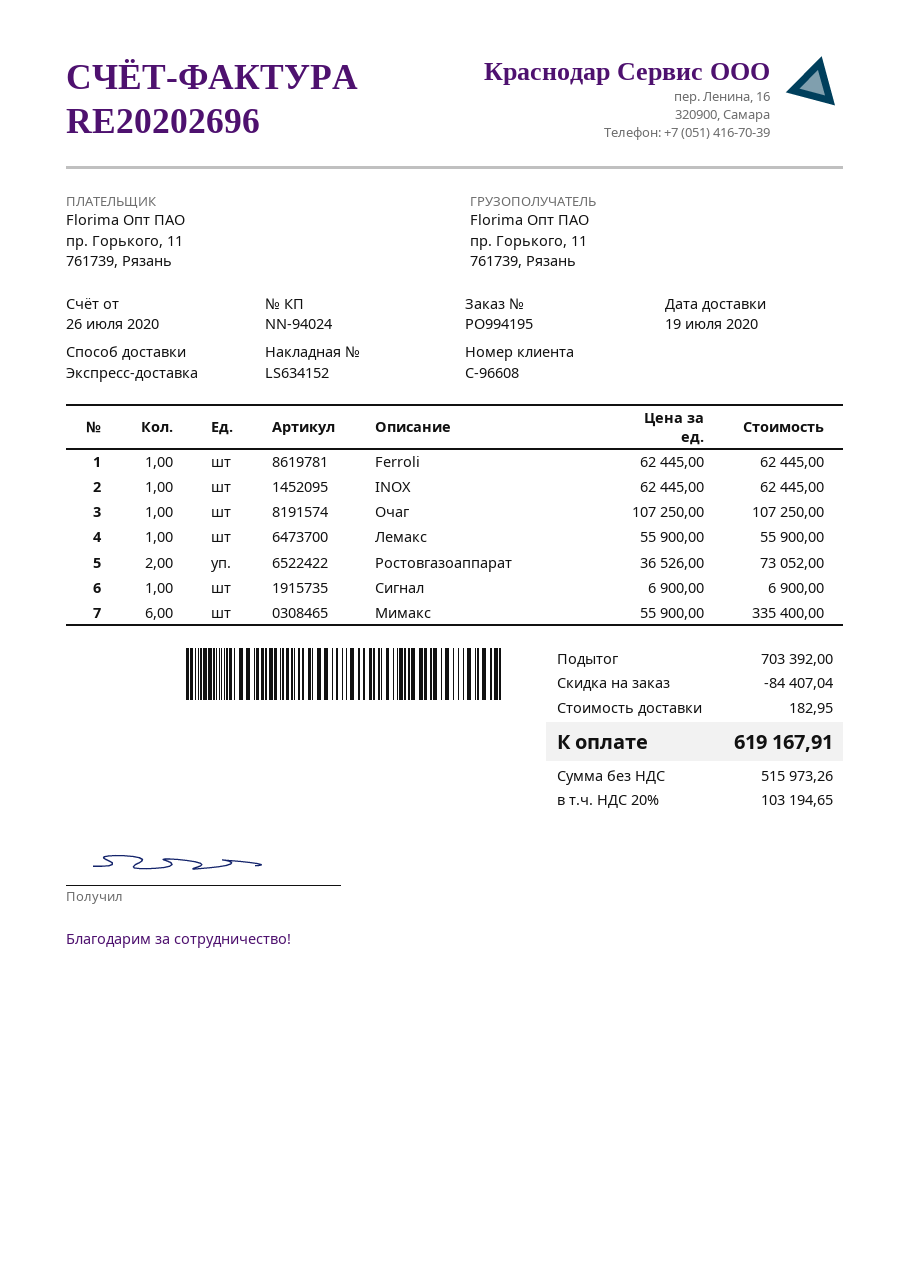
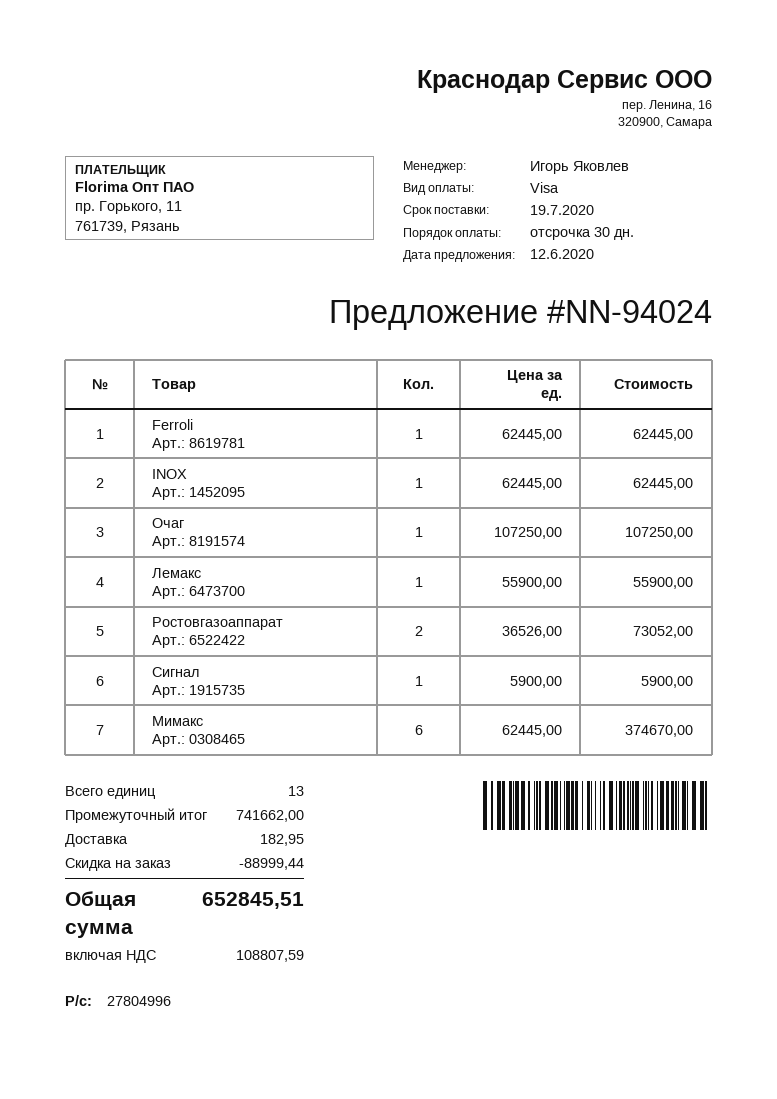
Сигнал: 1 x 6900.00 = 6900.00 -> 1 x 5900.00 = 5900.00
Мимакс: 6 x 55900.00 = 335400.00 -> 6 x 62445.00 = 374670.00
subtotal: 703392.00 -> 741662.00
discount: 84407.04 -> 88999.44
tax: 103194.65 -> 108807.59
total: 619167.91 -> 652845.51

